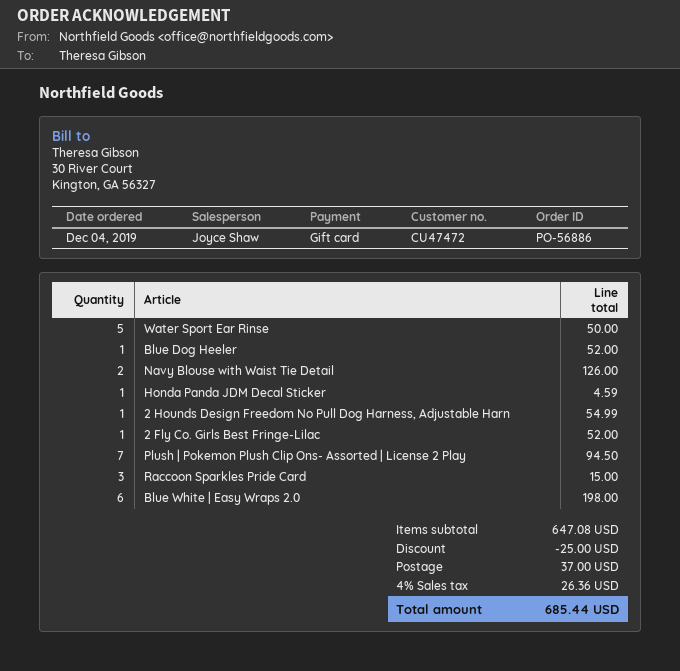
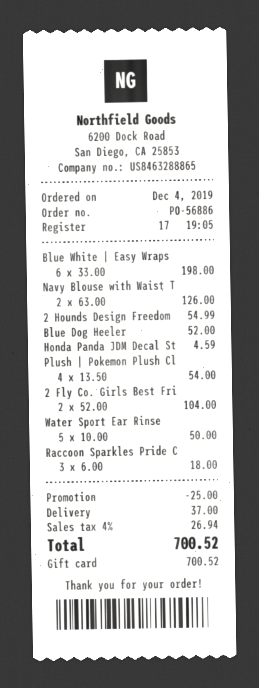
2 Fly Co. Girls Best Fringe-Lilac: 1 for 52.00 -> 2 for 104.00
Plush | Pokemon Plush Clip Ons- Assorted | License 2 Play: 7 for 94.50 -> 4 for 54.00
Raccoon Sparkles Pride Card: 3 for 15.00 -> 3 for 18.00
tax: 4% = 26.36 -> 4% = 26.94
total: 685.44 -> 700.52

